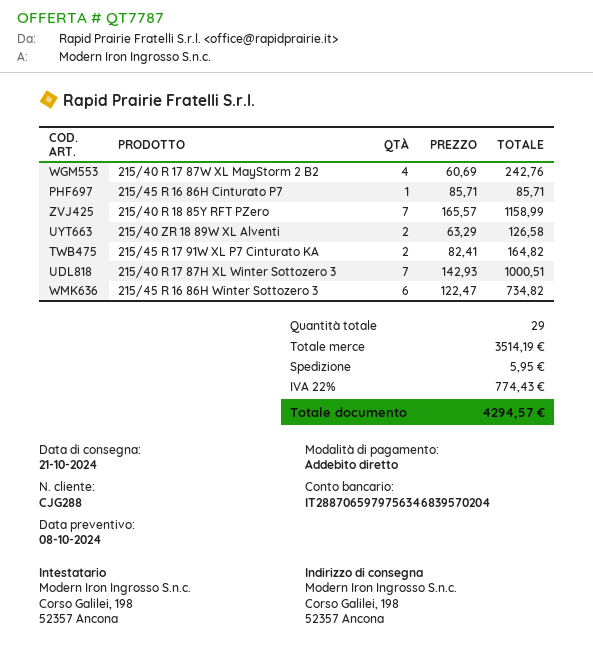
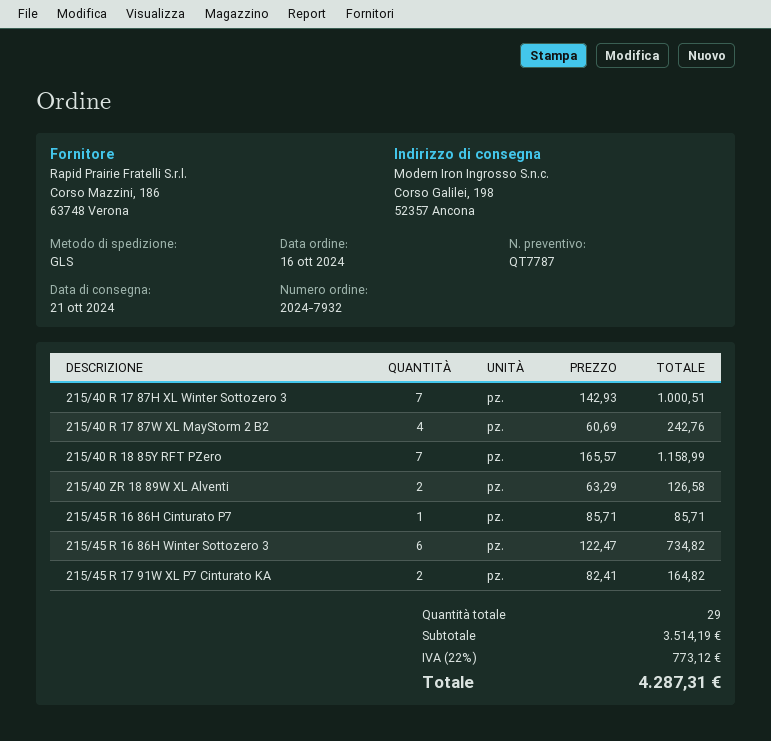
shipping: 5.95 -> none
tax: 22% = 774.43 -> 22% = 773.12
total: 4294.57 -> 4287.31

